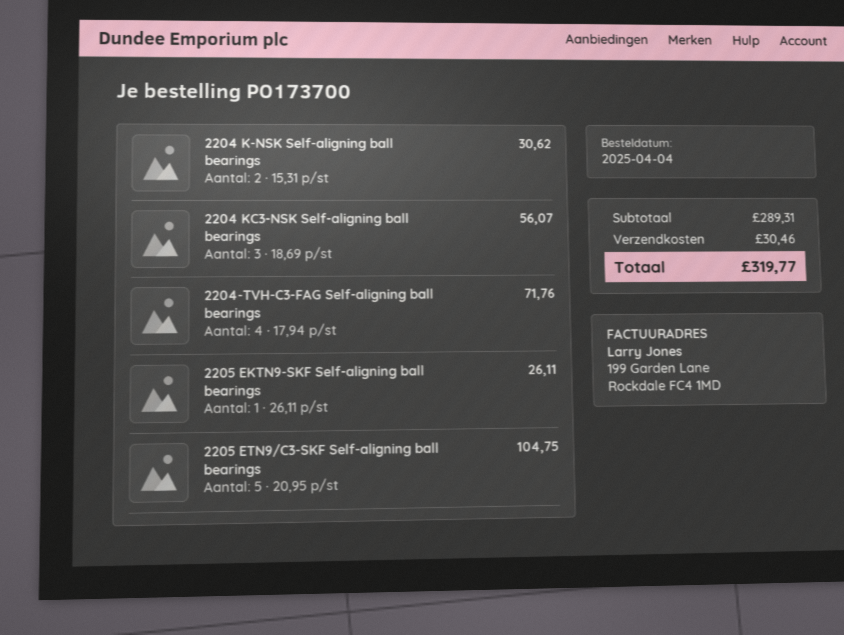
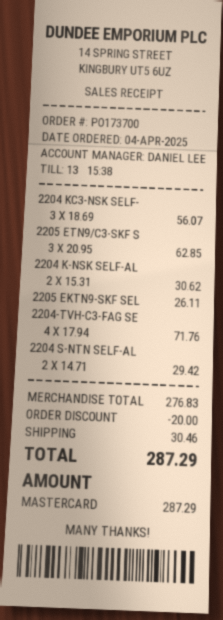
2205 ETN9/C3-SKF Self-aligning ball bearings: 5 x 20.95 = 104.75 -> 3 x 20.95 = 62.85
2204 S-NTN SELF-AL: none -> 2 x 14.71 = 29.42
subtotal: 289.31 -> 276.83
discount: none -> 20.00
total: 319.77 -> 287.29

